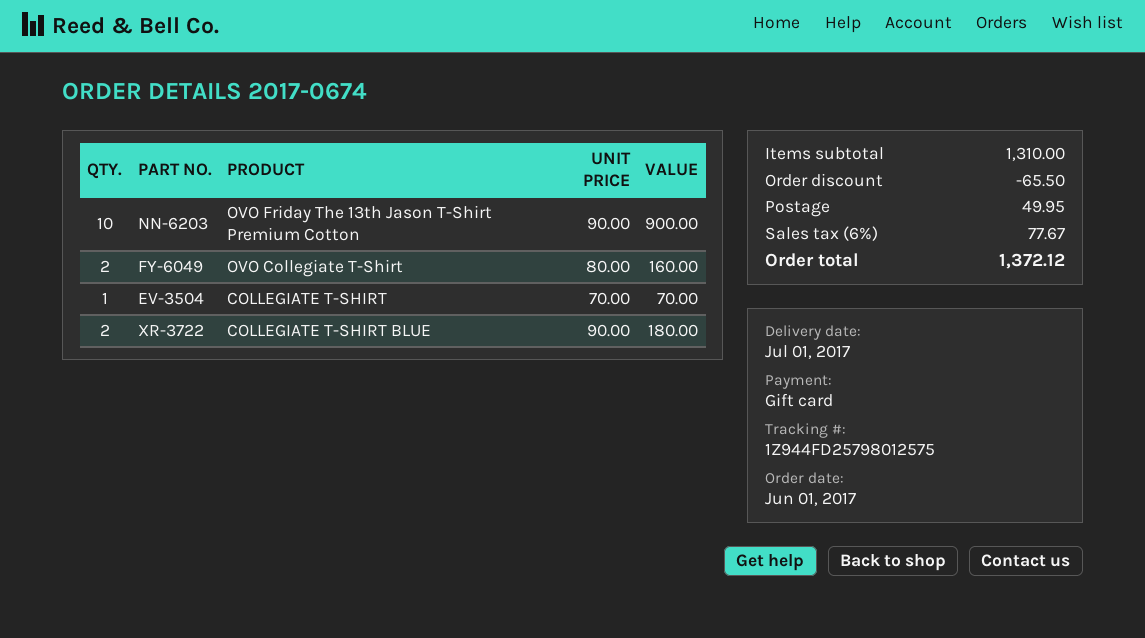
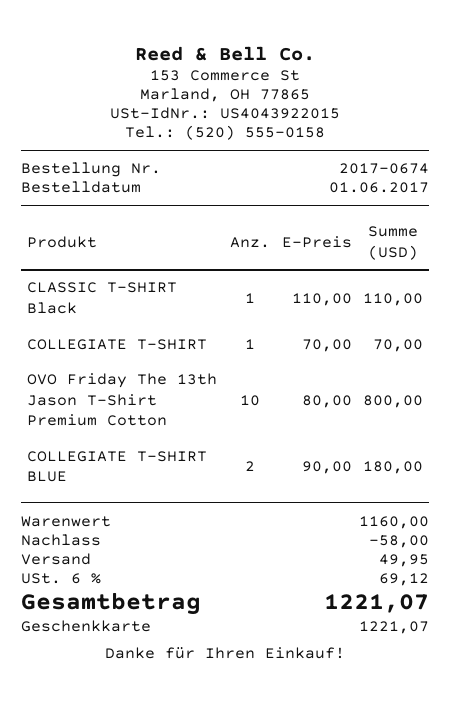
OVO Friday The 13th Jason T-Shirt Premium Cotton: 10 x 90.00 = 900.00 -> 10 x 80.00 = 800.00
OVO Collegiate T-Shirt: 2 x 80.00 = 160.00 -> none
CLASSIC T-SHIRT Black: none -> 1 x 110.00 = 110.00
subtotal: 1310.00 -> 1160.00
discount: 65.50 -> 58.00
tax: 6% = 77.67 -> 6% = 69.12
total: 1372.12 -> 1221.07

